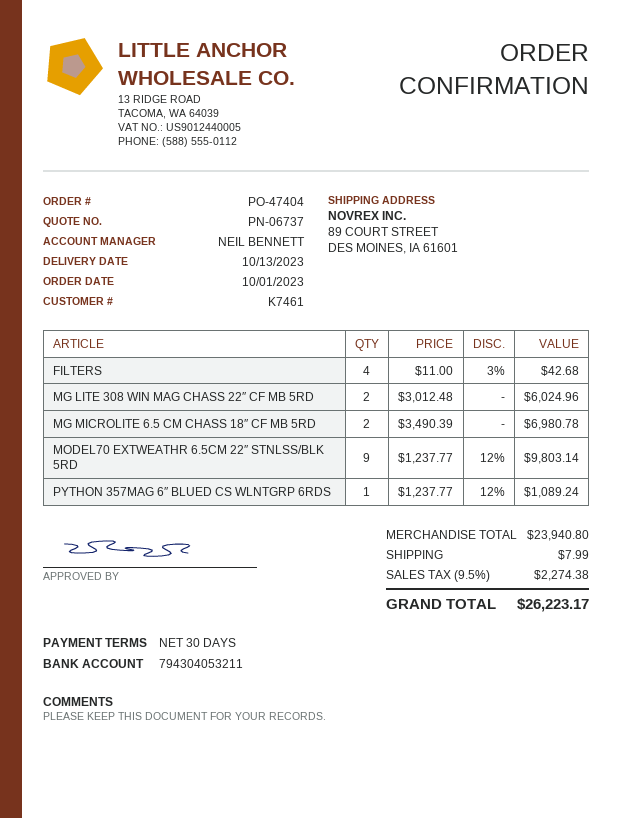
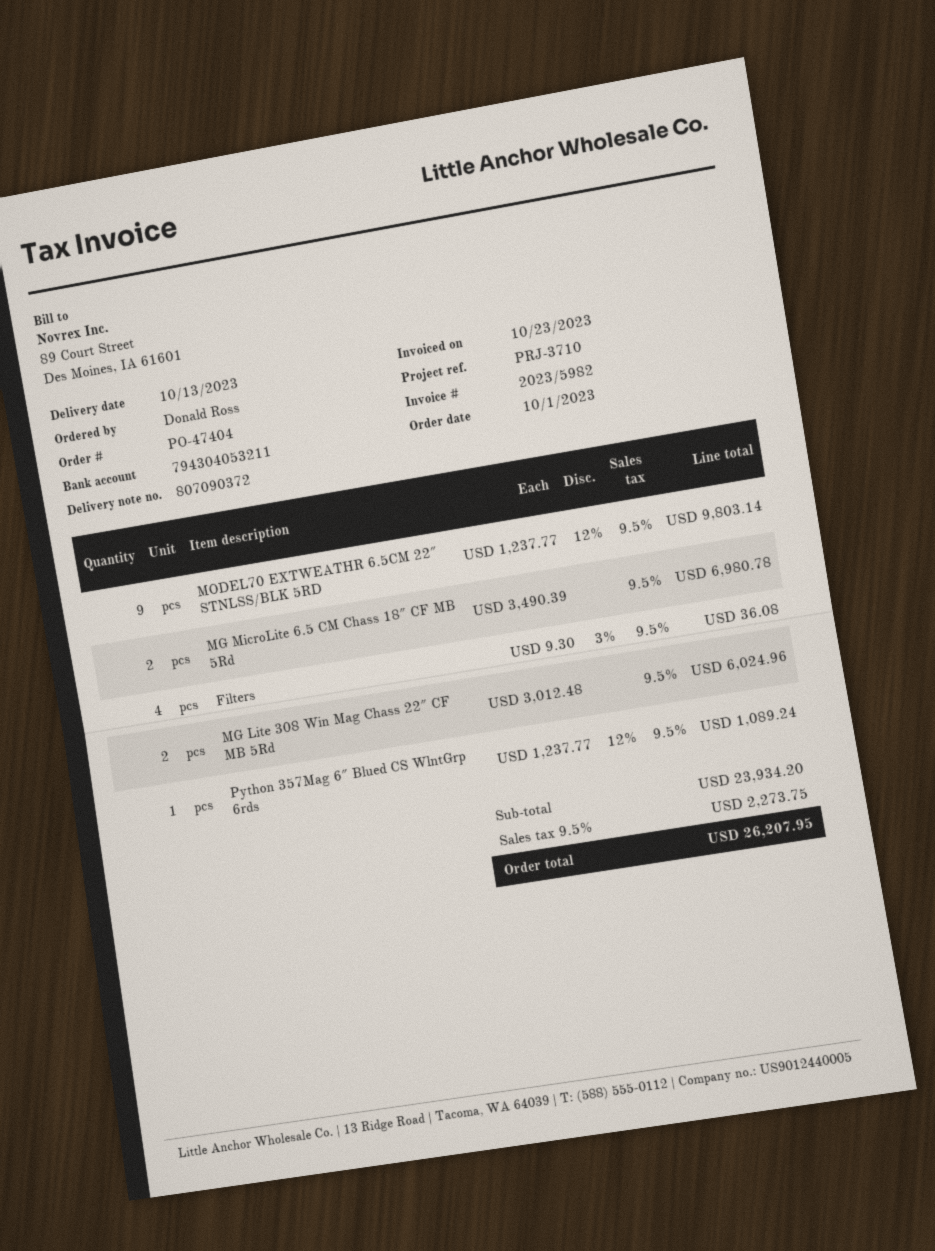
FILTERS: 4 x 11.00 - 3% = 42.68 -> 4 x 9.30 - 3% = 36.08
subtotal: 23940.80 -> 23934.20
shipping: 7.99 -> none
tax: 9.5% = 2274.38 -> 9.5% = 2273.75
total: 26223.17 -> 26207.95

